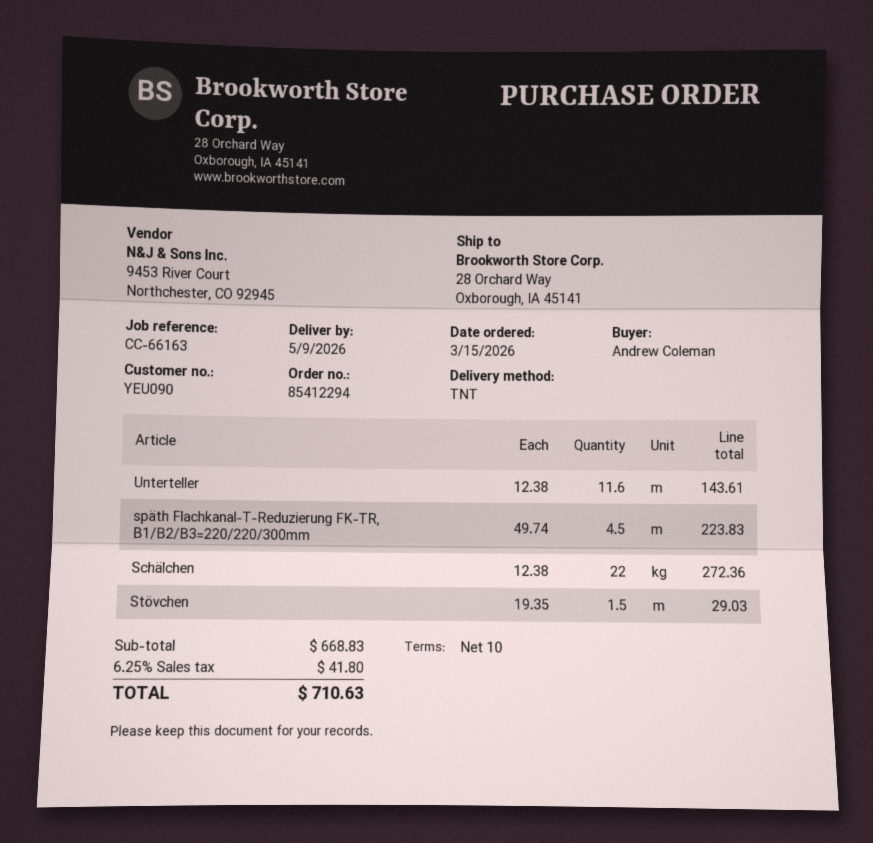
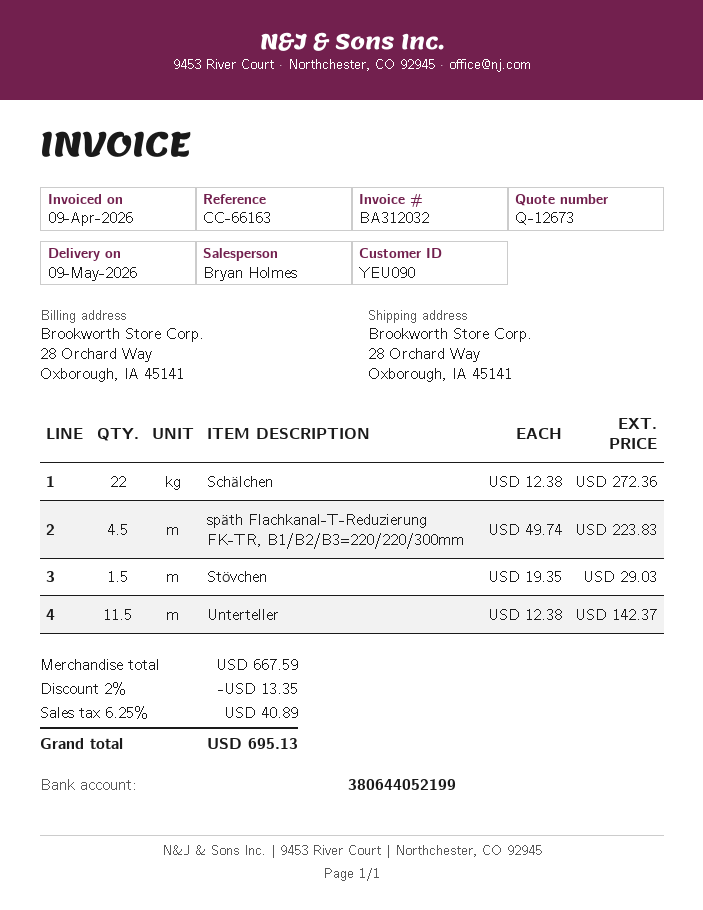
Unterteller: 11.6 x 12.38 = 143.61 -> 11.5 x 12.38 = 142.37
subtotal: 668.83 -> 667.59
discount: none -> 2% = 13.35
tax: 6.25% = 41.80 -> 6.25% = 40.89
total: 710.63 -> 695.13

